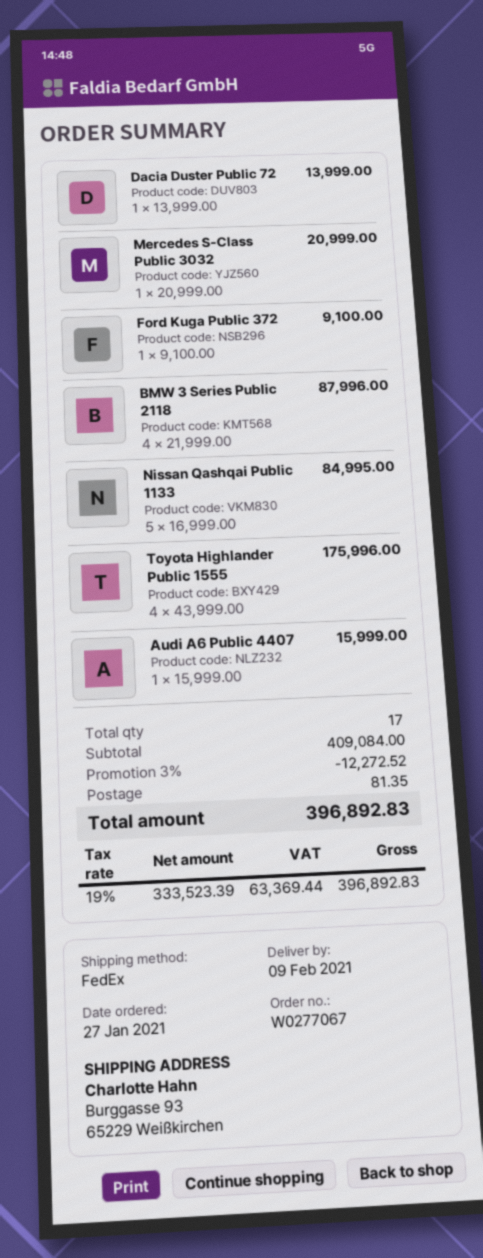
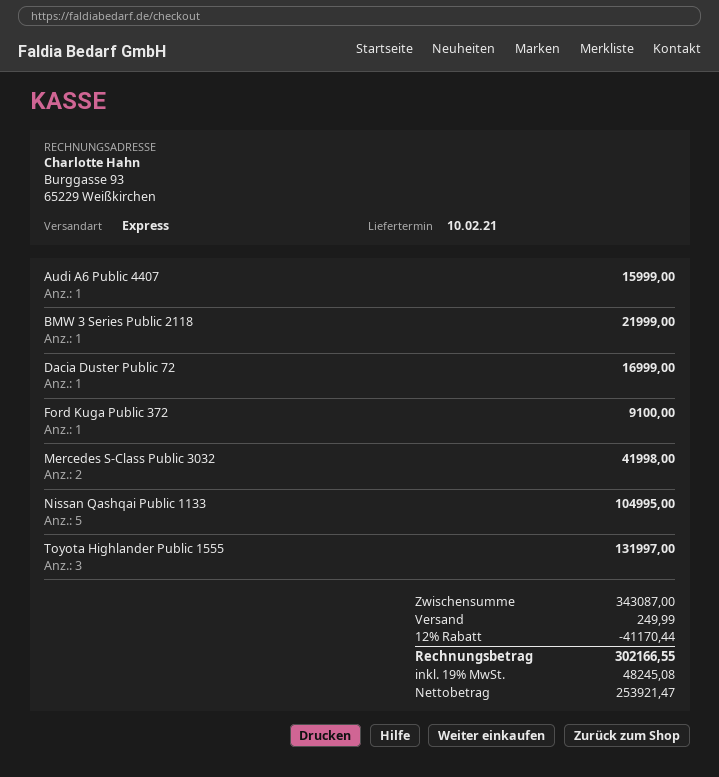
delivery date: 2021-02-09 -> 2021-02-10
shipping method: FedEx -> express
Dacia Duster Public 72: 1 for 13999.00 -> 1 for 16999.00
Mercedes S-Class Public 3032: 1 for 20999.00 -> 2 for 41998.00
BMW 3 Series Public 2118: 4 for 87996.00 -> 1 for 21999.00
Nissan Qashqai Public 1133: 5 for 84995.00 -> 5 for 104995.00
Toyota Highlander Public 1555: 4 for 175996.00 -> 3 for 131997.00
subtotal: 409084.00 -> 343087.00
discount: 3% = 12272.52 -> 12% = 41170.44
shipping: 81.35 -> 249.99
net: 333523.39 -> 253921.47
tax: 19% = 63369.44 -> 19% = 48245.08
total: 396892.83 -> 302166.55

